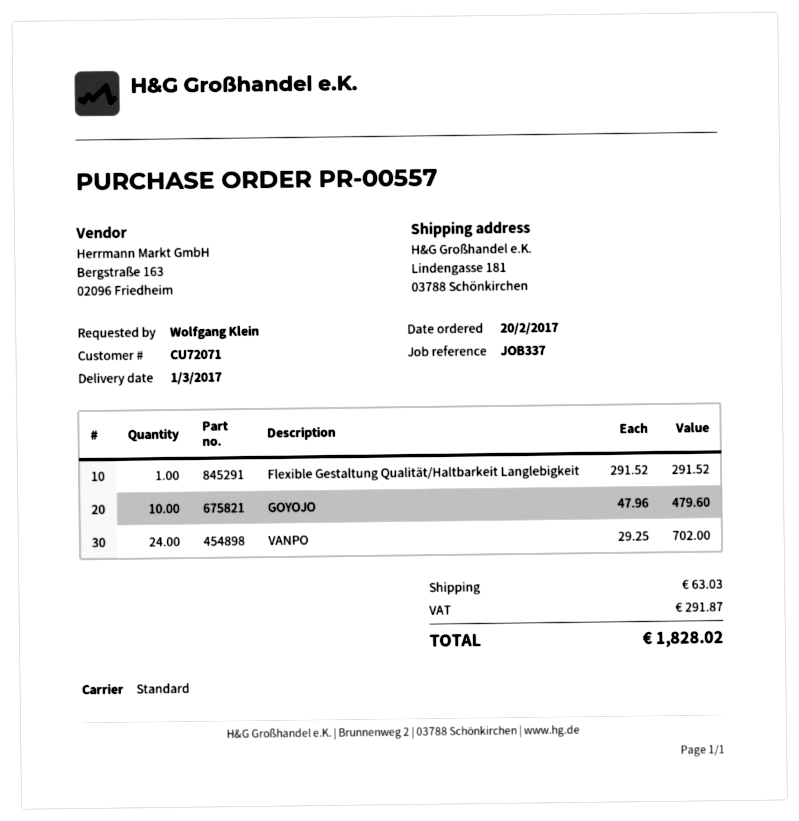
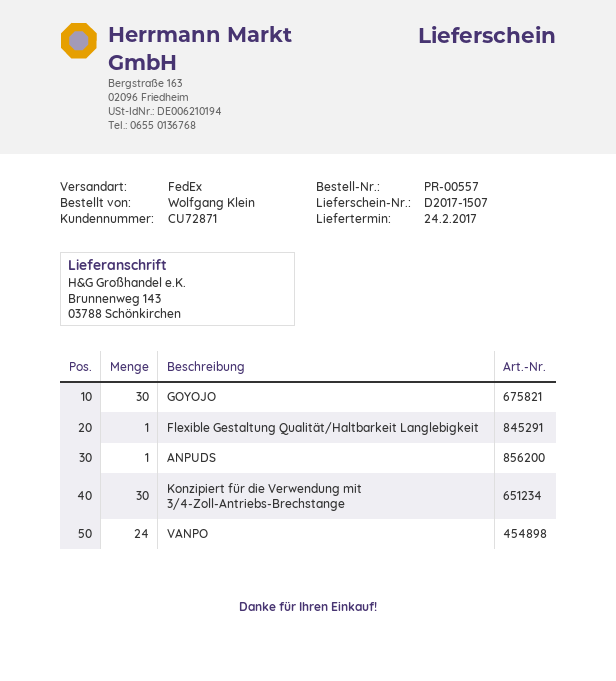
delivery date: 2017-03-01 -> 2017-02-24
customer number: CU72071 -> CU72871
shipping method: standard -> FedEx
ship to: Lindengasse 181, 03788 Schönkirchen -> Brunnenweg 143, 03788 Schönkirchen
GOYOJO: 10 -> 30
ANPUDS: none -> 1
Konzipiert für die Verwendung mit 3/4-Zoll-Antriebs-Brechstange: none -> 30

